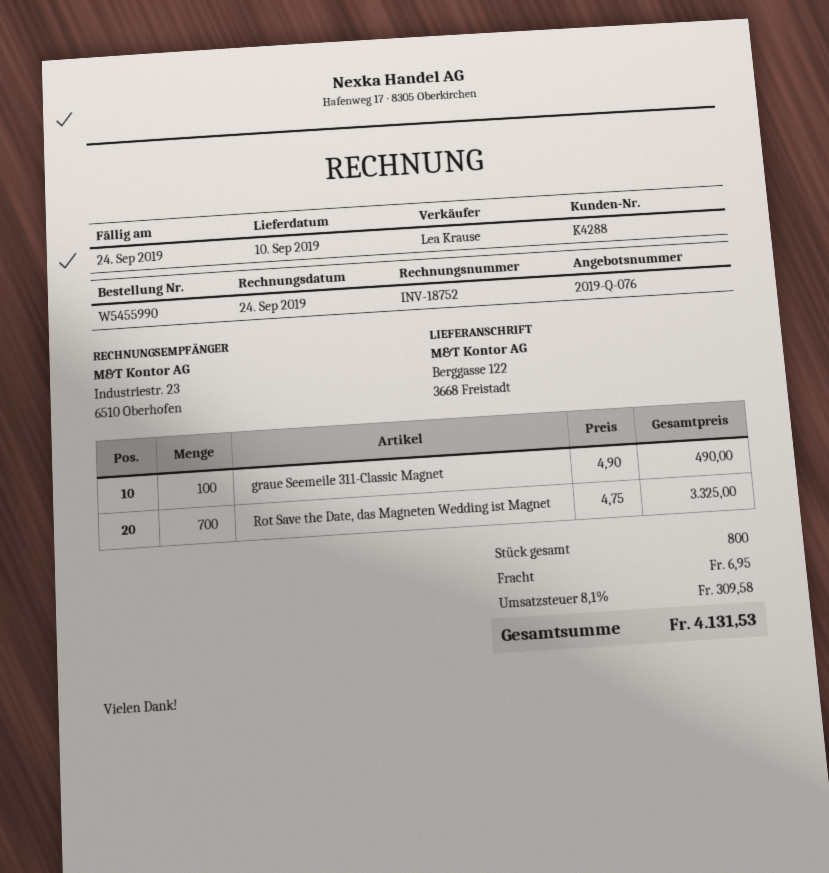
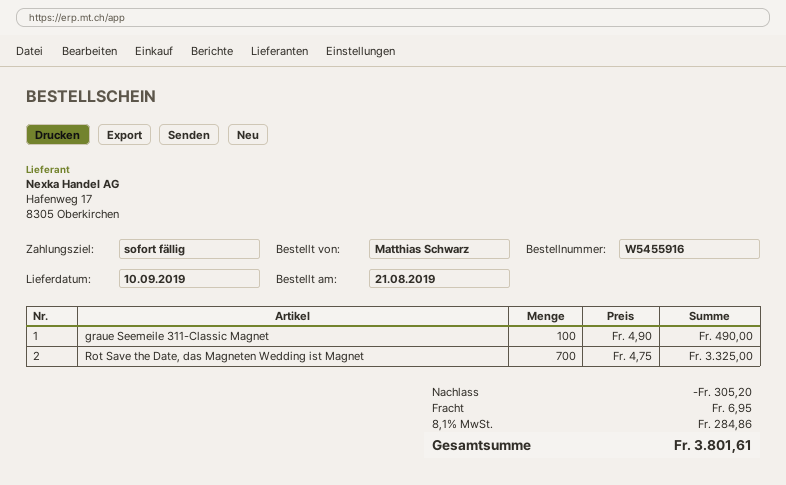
order number: W5455990 -> W5455916
discount: none -> 305.20
tax: 8.1% = 309.58 -> 8.1% = 284.86
total: 4131.53 -> 3801.61

